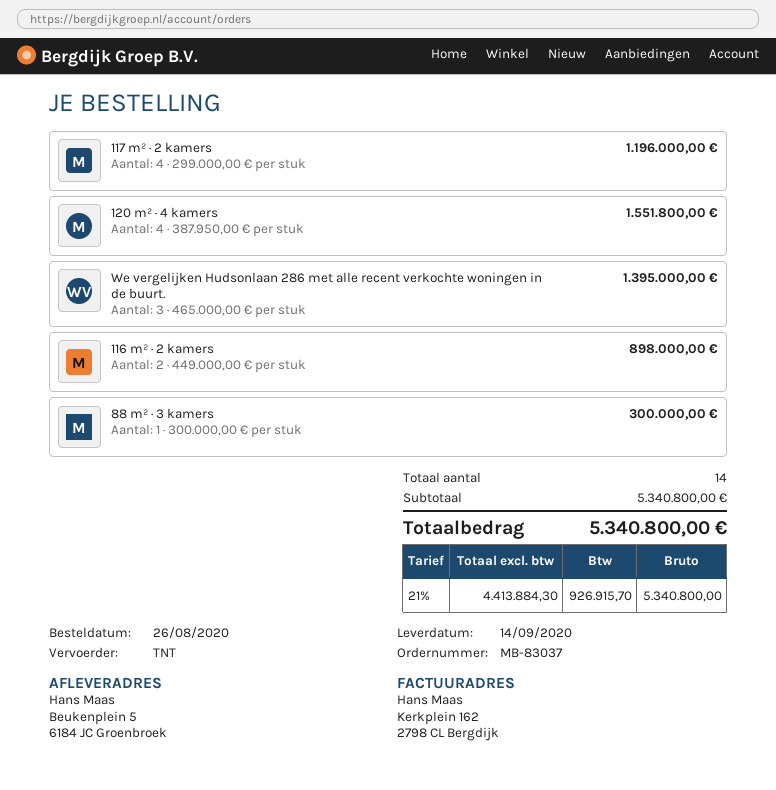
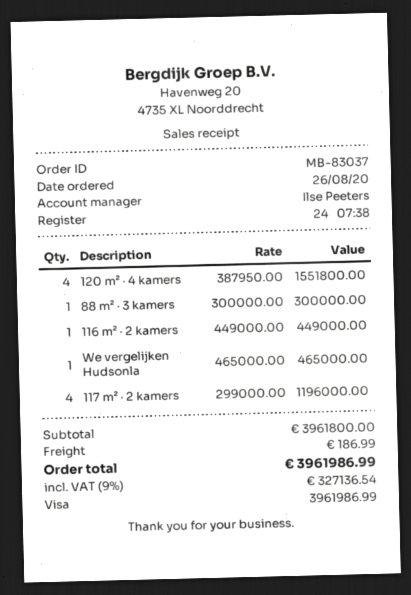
We vergelijken Hudsonlaan 286 met alle recent verkochte woningen in de buurt.: 3 x 465000.00 = 1395000.00 -> 1 x 465000.00 = 465000.00
116 m² · 2 kamers: 2 x 449000.00 = 898000.00 -> 1 x 449000.00 = 449000.00
subtotal: 5340800.00 -> 3961800.00
shipping: none -> 186.99
tax: 21% = 926915.70 -> 9% = 327136.54
total: 5340800.00 -> 3961986.99

